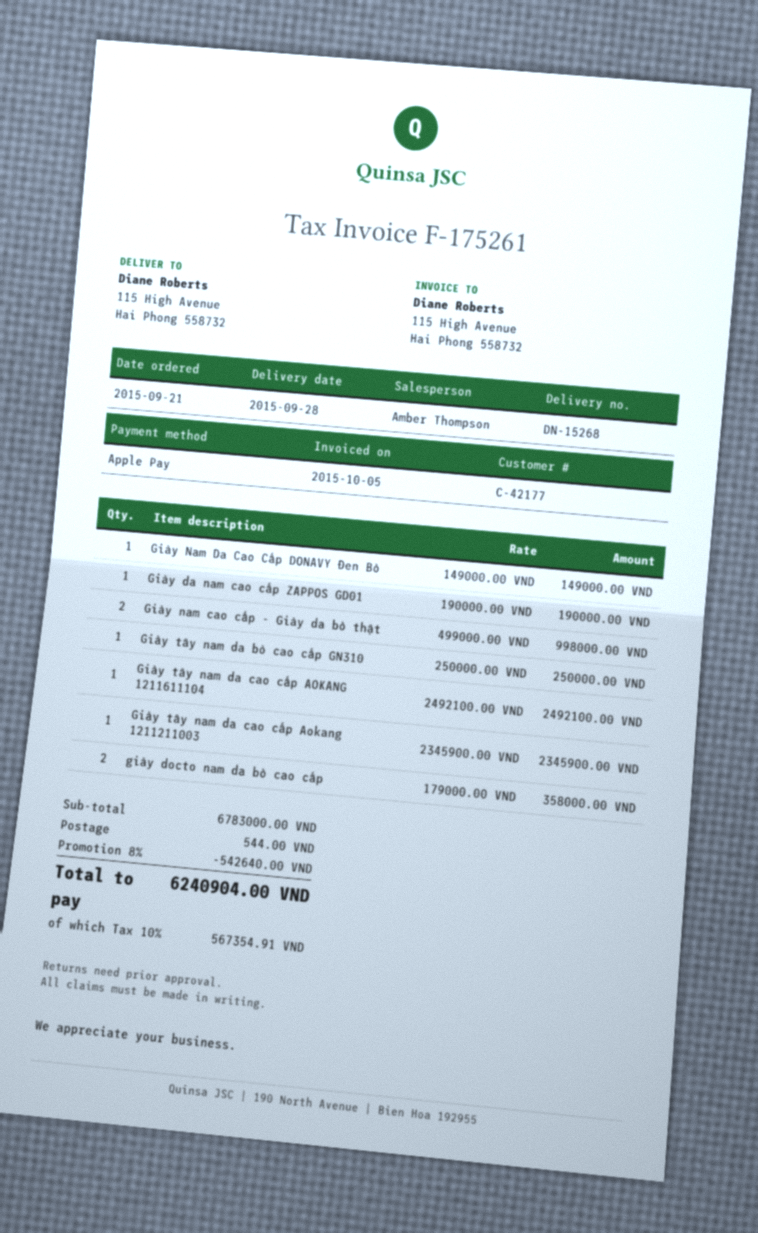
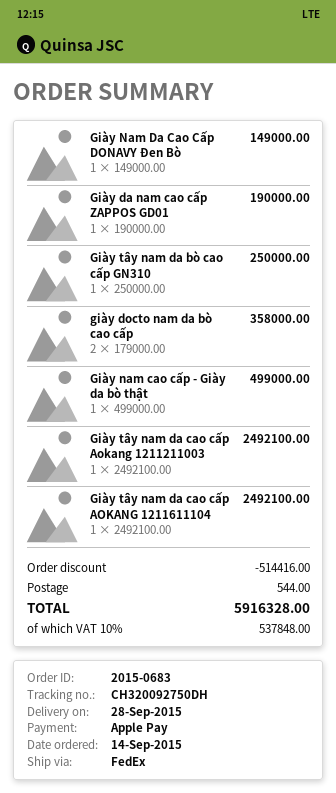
order date: 2015-09-21 -> 2015-09-14
Giày nam cao cấp - Giày da bò thật: 2 x 499000.00 = 998000.00 -> 1 x 499000.00 = 499000.00
Giày tây nam da cao cấp Aokang 1211211003: 1 x 2345900.00 = 2345900.00 -> 1 x 2492100.00 = 2492100.00
discount: 542640.00 -> 514416.00
tax: 10% = 567354.91 -> 10% = 537848.00
total: 6240904.00 -> 5916328.00

